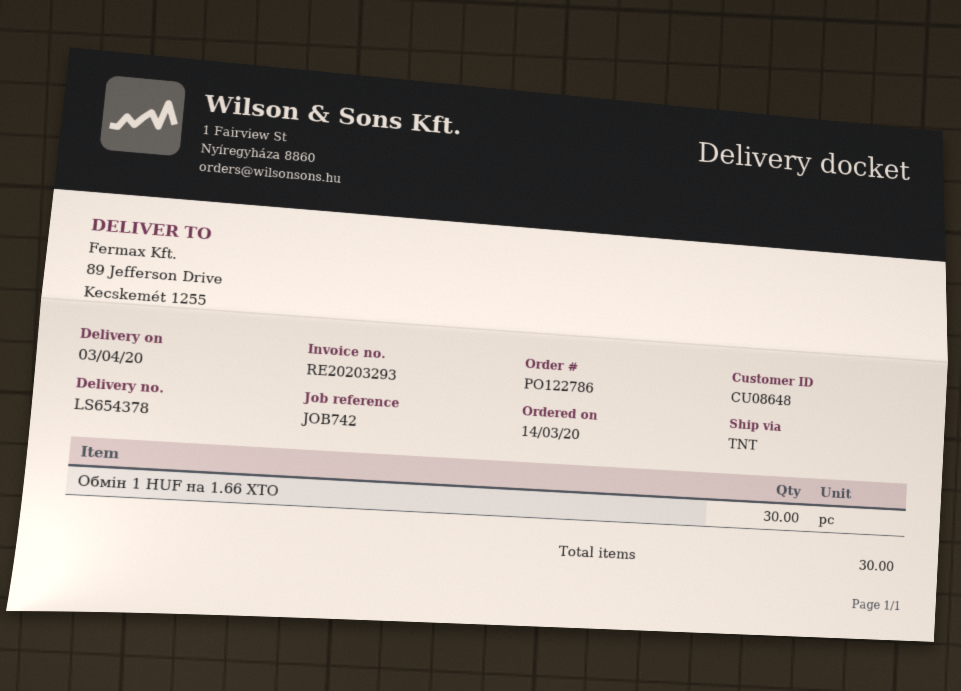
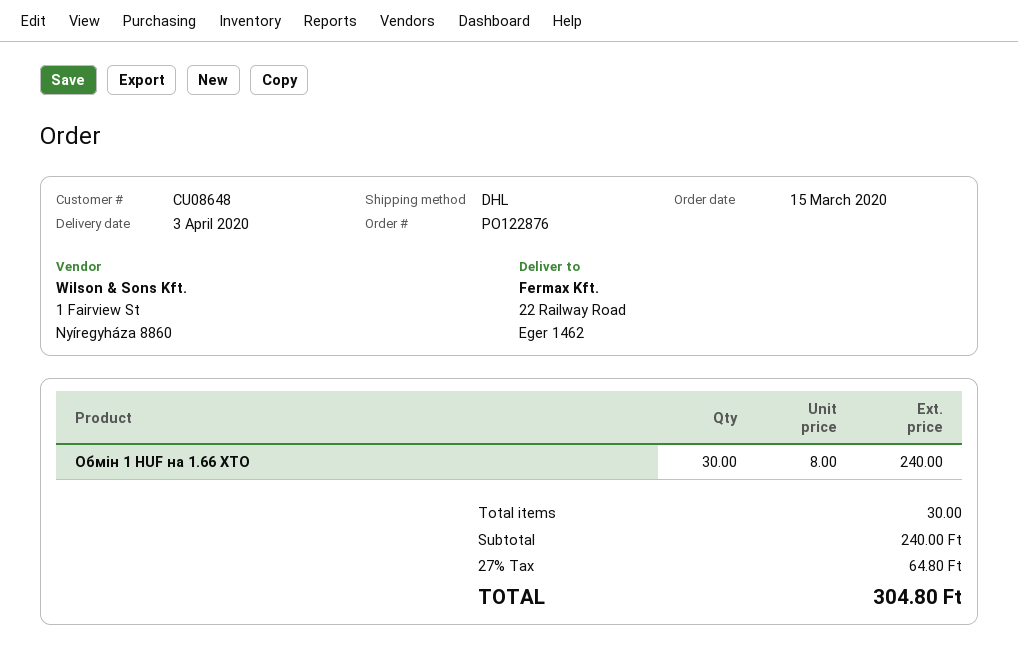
order number: PO122786 -> PO122876
order date: 2020-03-14 -> 2020-03-15
shipping method: TNT -> DHL
ship to: 89 Jefferson Drive, Kecskemét 1255 -> 22 Railway Road, Eger 1462

